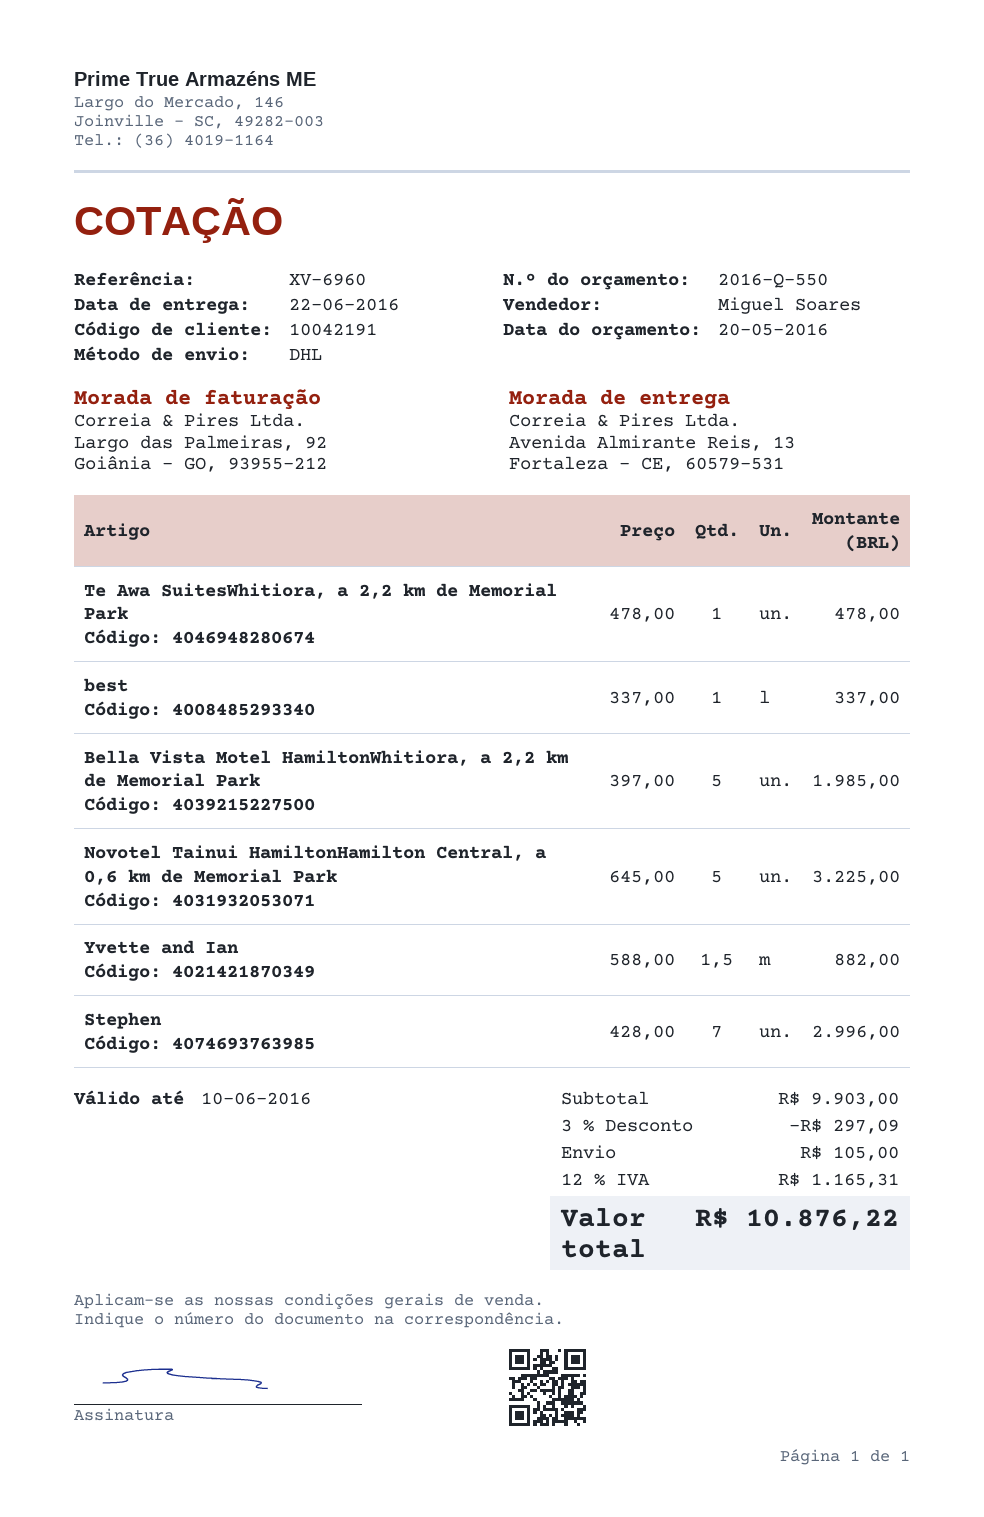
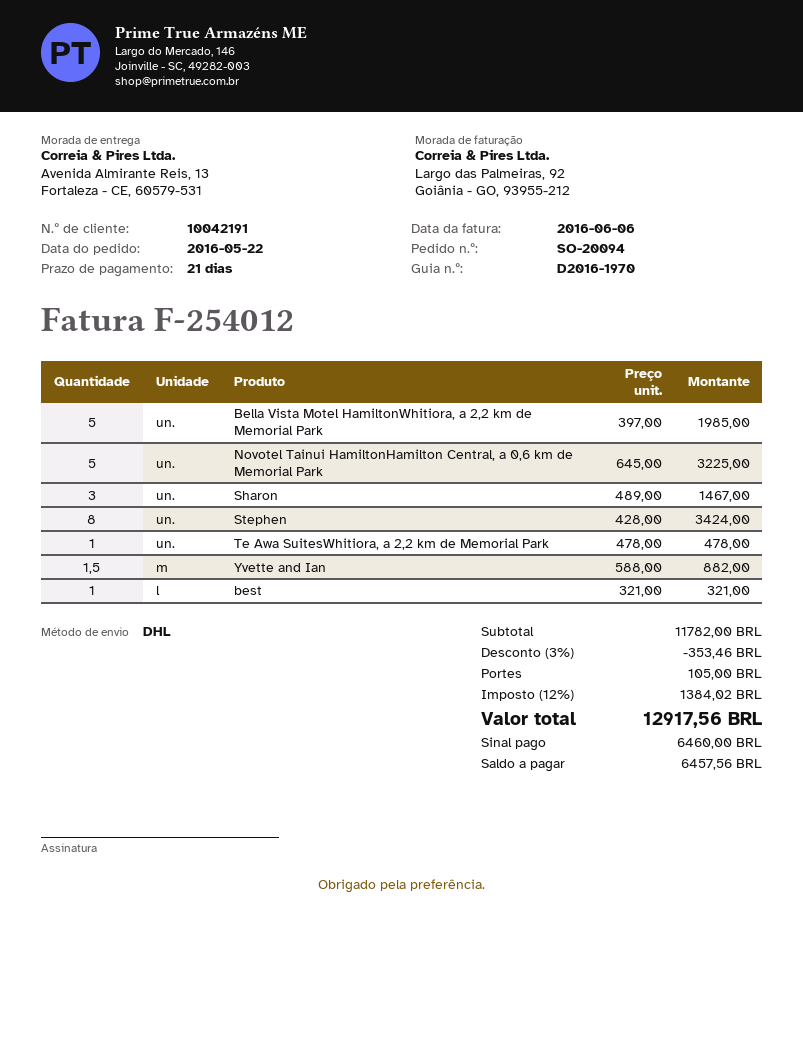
best: 1 x 337.00 = 337.00 -> 1 x 321.00 = 321.00
Stephen: 7 x 428.00 = 2996.00 -> 8 x 428.00 = 3424.00
Sharon: none -> 3 x 489.00 = 1467.00
subtotal: 9903.00 -> 11782.00
discount: 3% = 297.09 -> 3% = 353.46
tax: 12% = 1165.31 -> 12% = 1384.02
total: 10876.22 -> 12917.56

